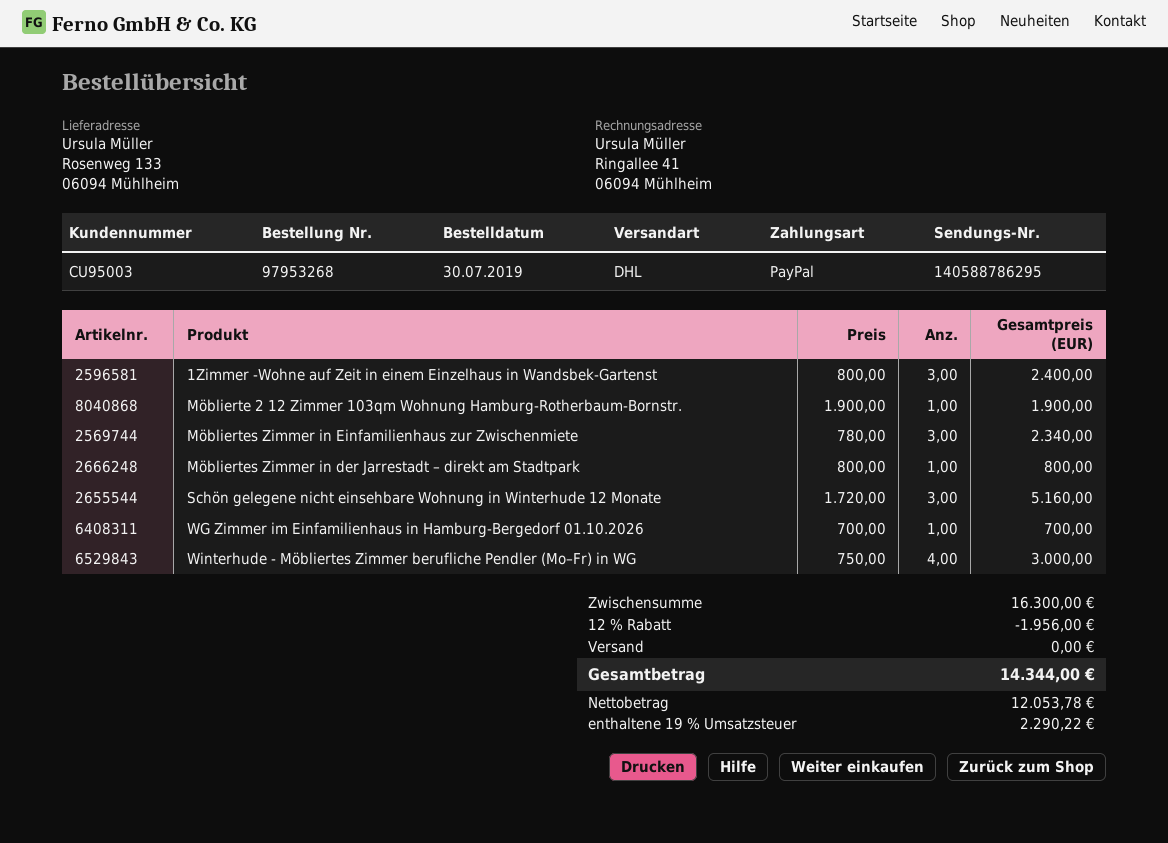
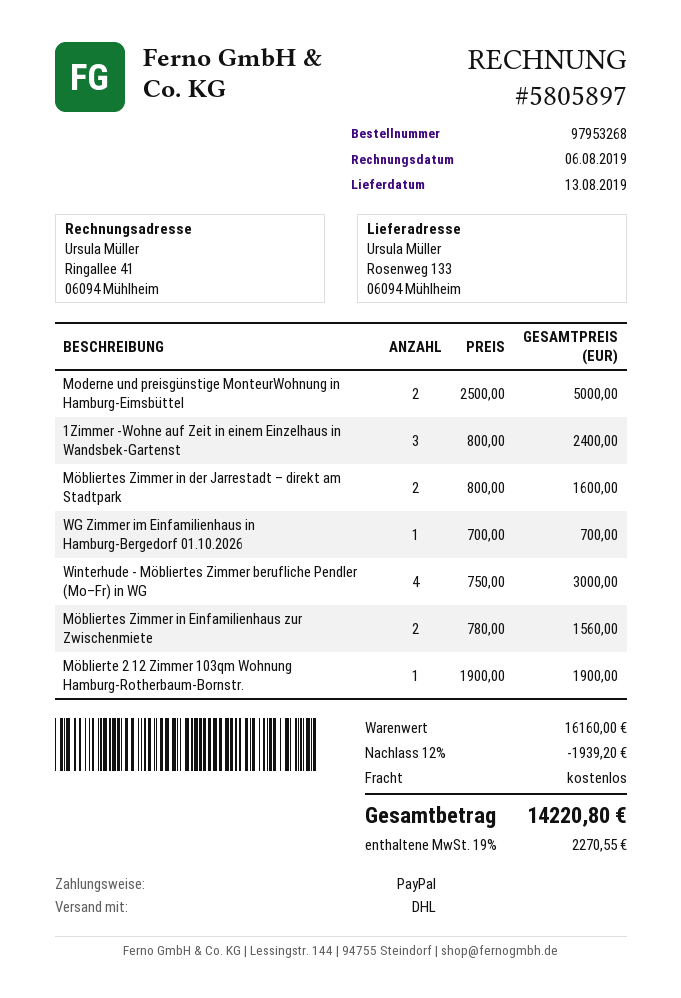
Möbliertes Zimmer in Einfamilienhaus zur Zwischenmiete: 3 x 780.00 = 2340.00 -> 2 x 780.00 = 1560.00
Möbliertes Zimmer in der Jarrestadt – direkt am Stadtpark: 1 x 800.00 = 800.00 -> 2 x 800.00 = 1600.00
Schön gelegene nicht einsehbare Wohnung in Winterhude 12 Monate: 3 x 1720.00 = 5160.00 -> none
Moderne und preisgünstige MonteurWohnung in Hamburg-Eimsbüttel: none -> 2 x 2500.00 = 5000.00
subtotal: 16300.00 -> 16160.00
discount: 12% = 1956.00 -> 12% = 1939.20
tax: 19% = 2290.22 -> 19% = 2270.55
total: 14344.00 -> 14220.80

